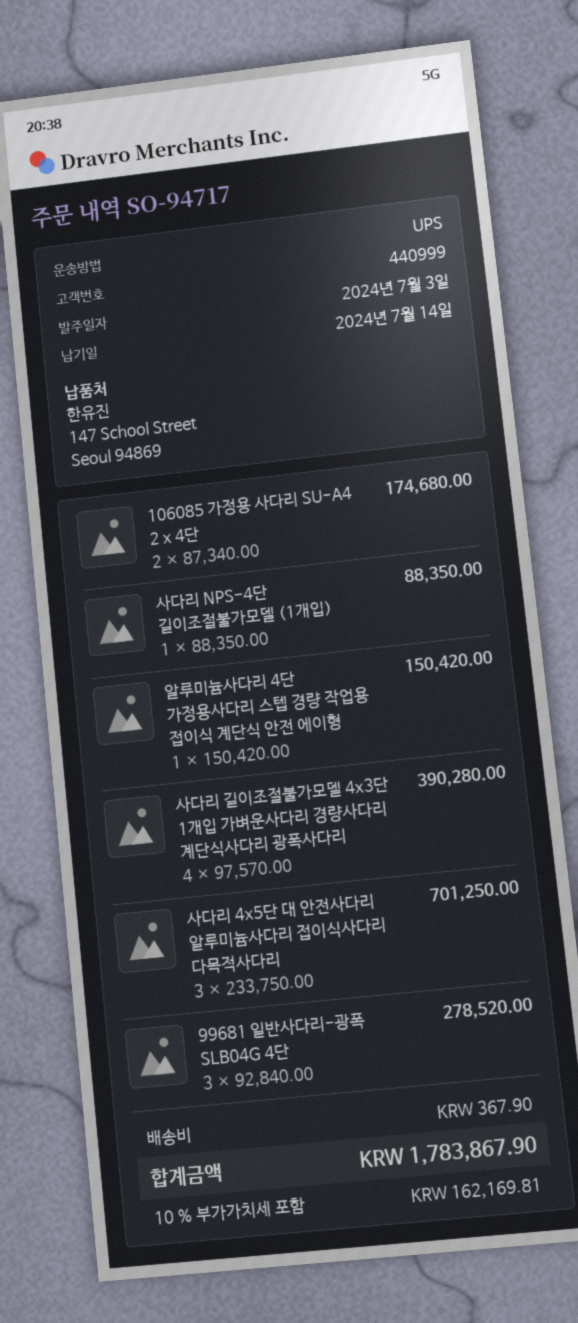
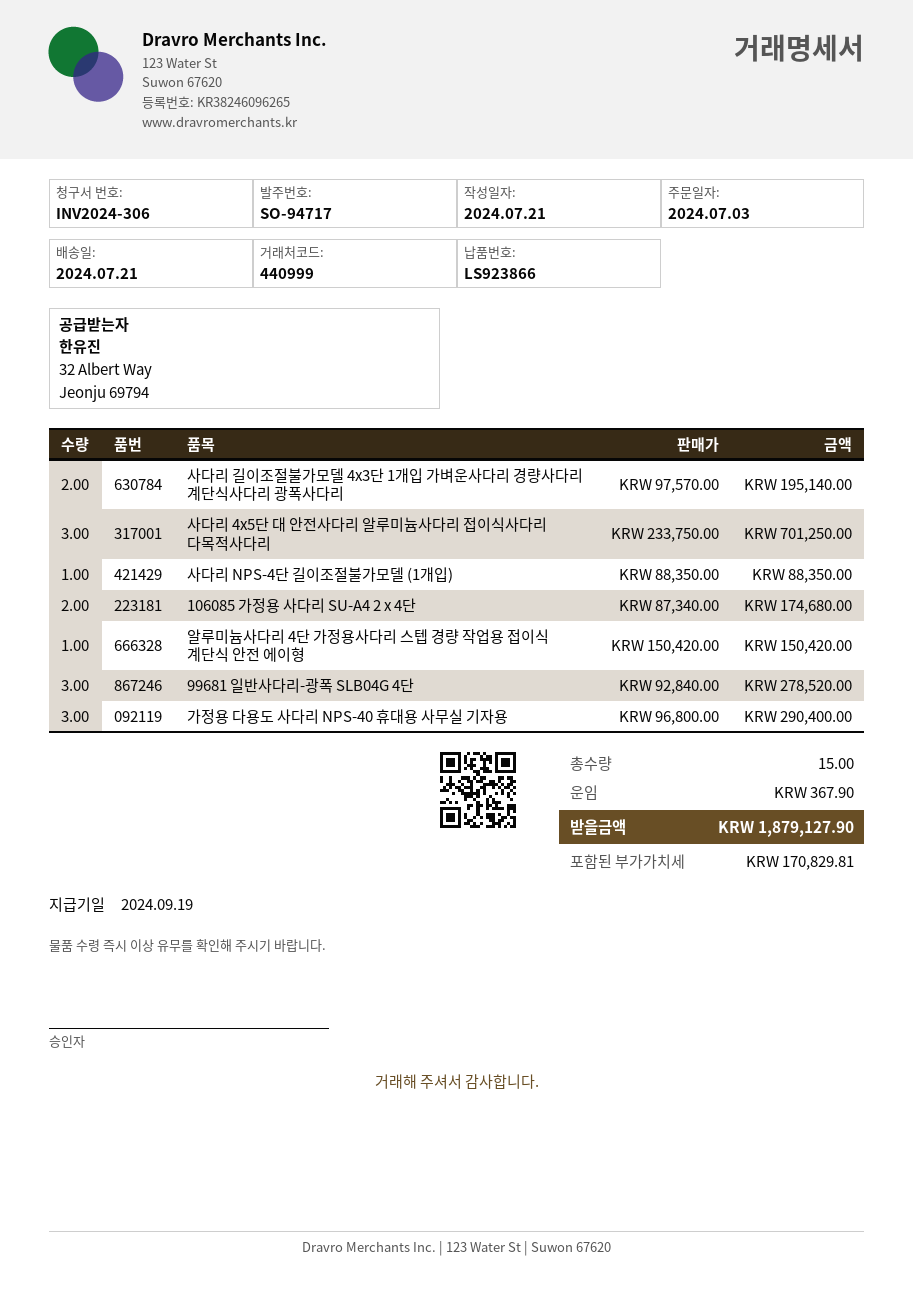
delivery date: 2024-07-14 -> 2024-07-21
사다리 길이조절불가모델 4x3단 1개입 가벼운사다리 경량사다리 계단식사다리 광폭사다리: 4 x 97570.00 = 390280.00 -> 2 x 97570.00 = 195140.00
가정용 다용도 사다리 NPS-40 휴대용 사무실 기자용: none -> 3 x 96800.00 = 290400.00
tax: 162169.81 -> 170829.81
total: 1783867.90 -> 1879127.90

